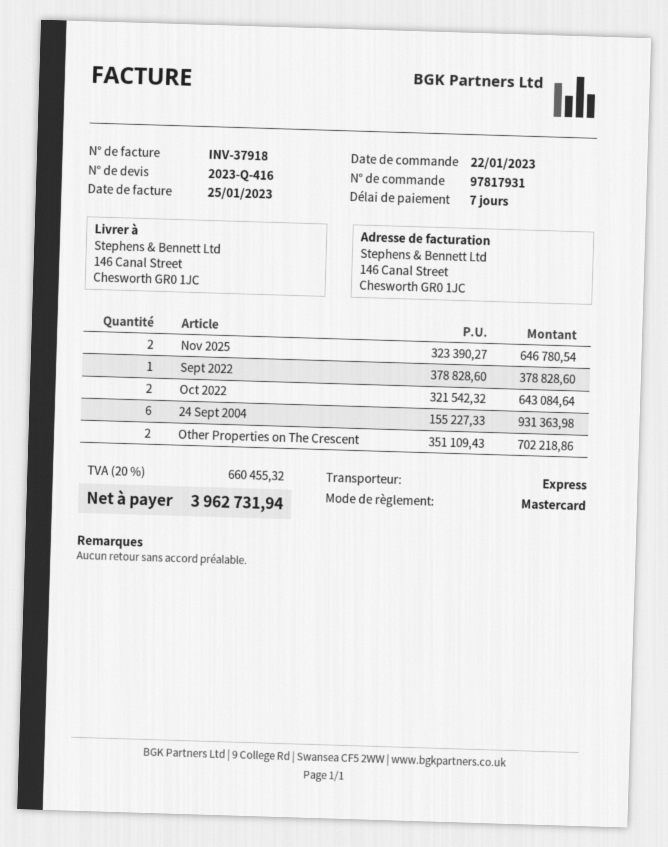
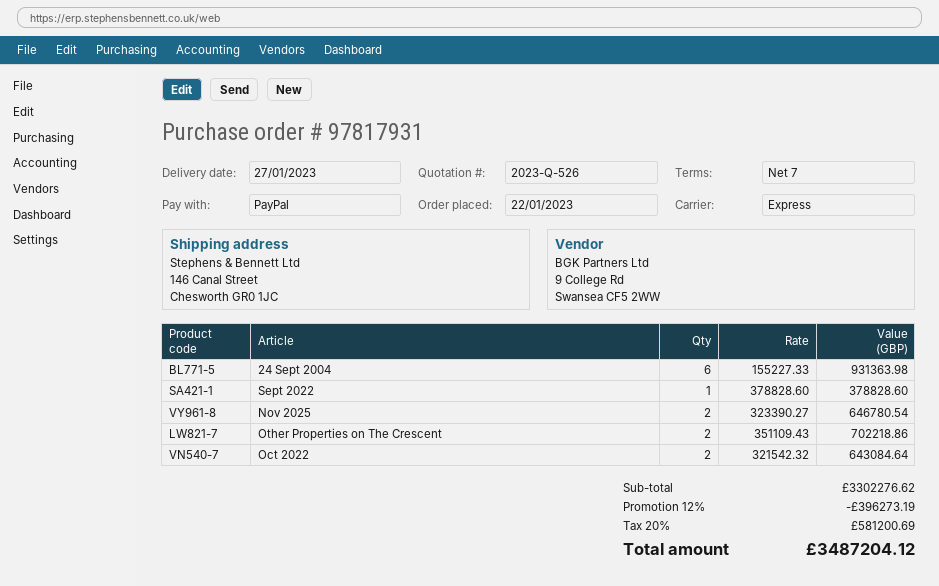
quote number: 2023-Q-416 -> 2023-Q-526
payment method: Mastercard -> PayPal
discount: none -> 12% = 396273.19
tax: 20% = 660455.32 -> 20% = 581200.69
total: 3962731.94 -> 3487204.12

